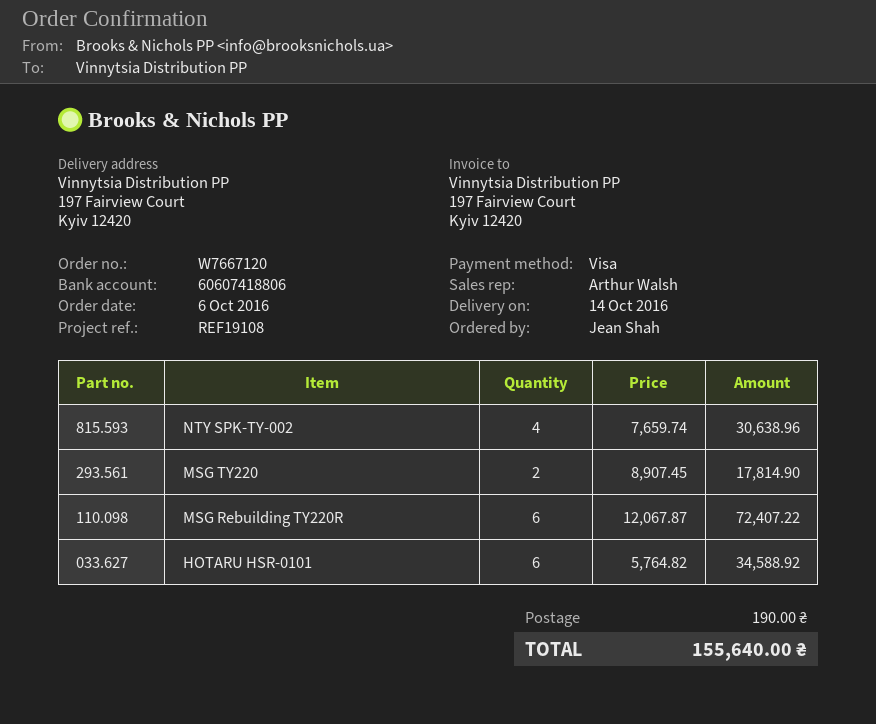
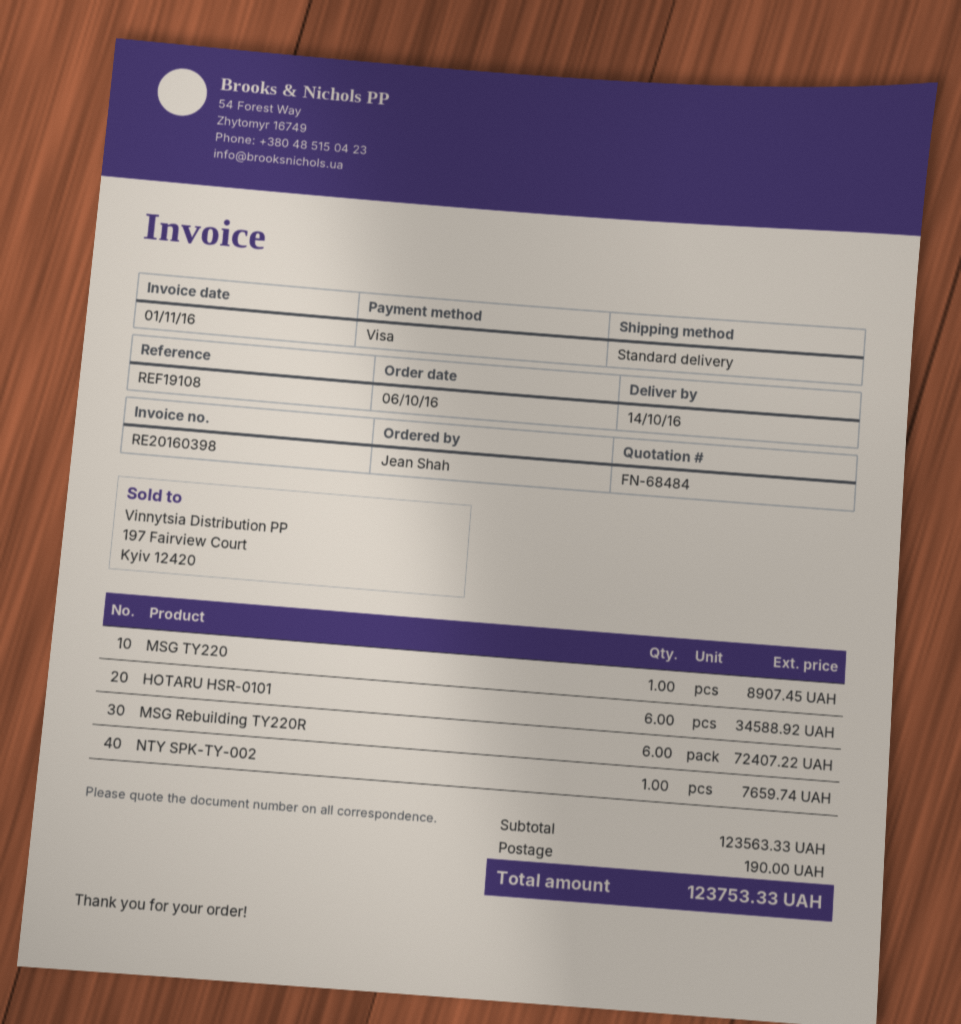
NTY SPK-TY-002: 4 for 30638.96 -> 1 for 7659.74
MSG TY220: 2 for 17814.90 -> 1 for 8907.45
total: 155640.00 -> 123753.33

